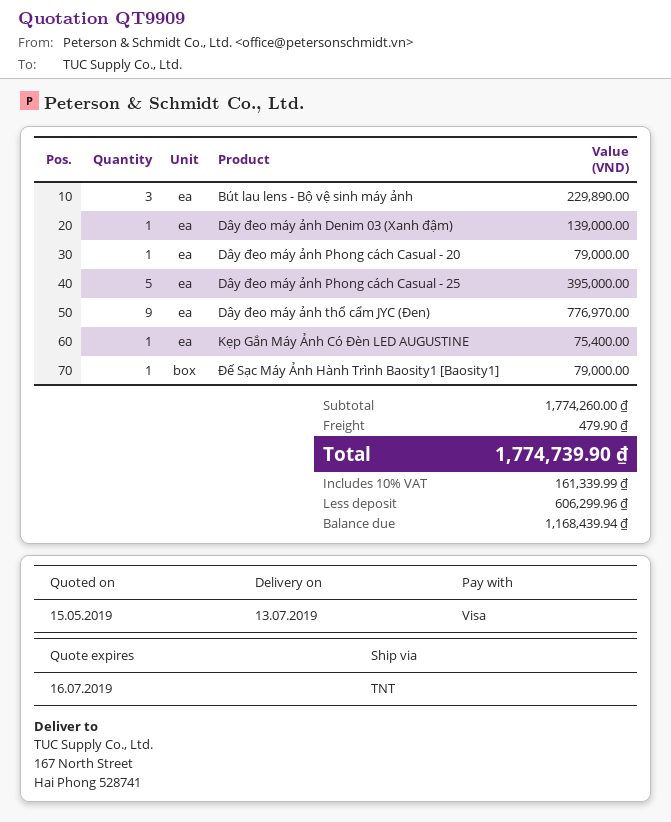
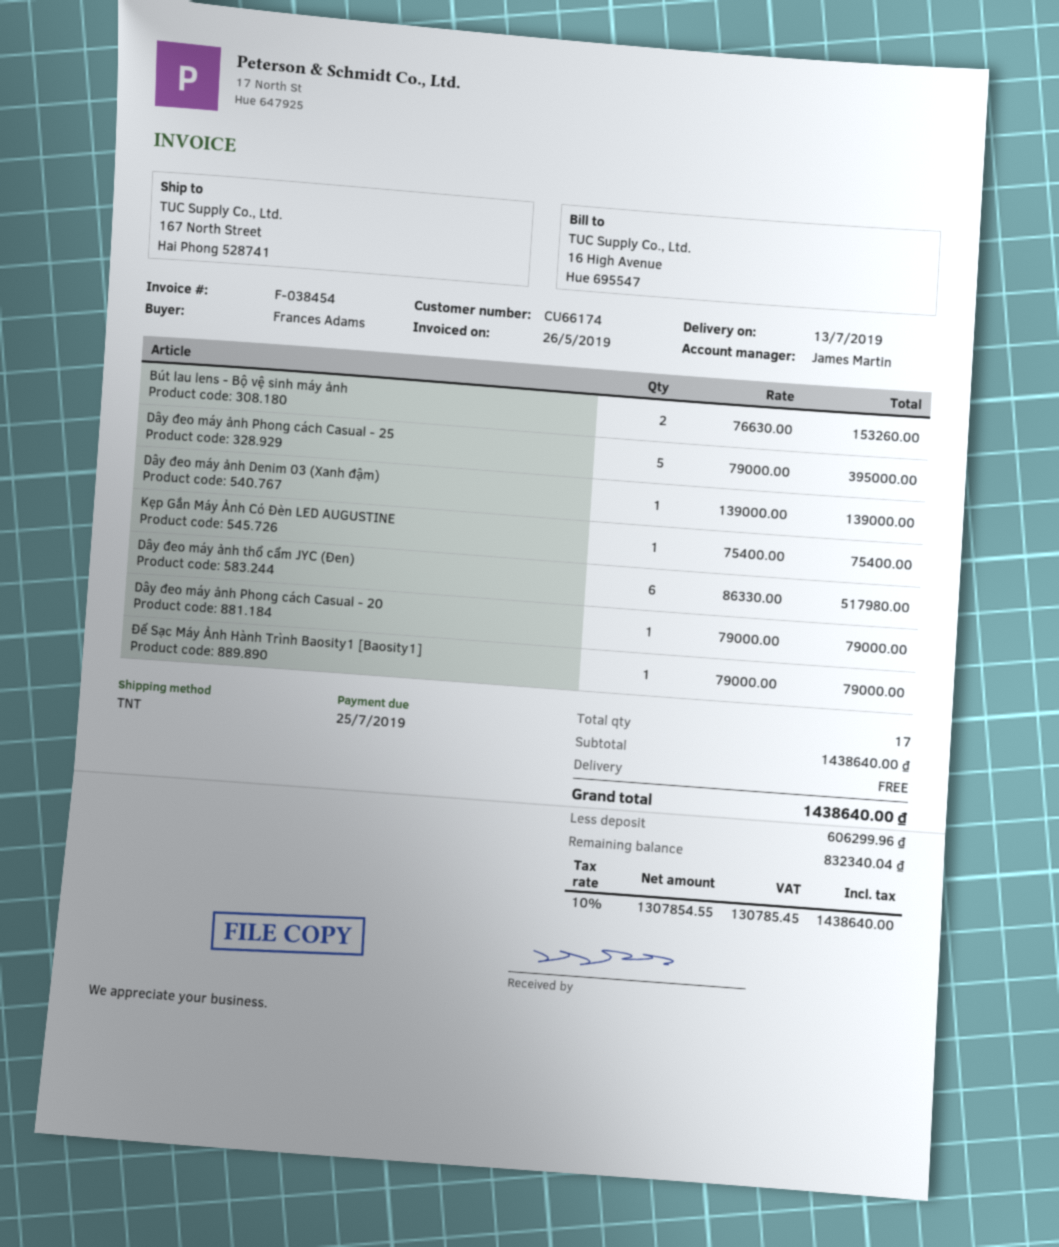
Bút lau lens - Bộ vệ sinh máy ảnh: 3 for 229890.00 -> 2 for 153260.00
Dây đeo máy ảnh thổ cẩm JYC (Đen): 9 for 776970.00 -> 6 for 517980.00
subtotal: 1774260.00 -> 1438640.00
shipping: 479.90 -> 0.00
tax: 10% = 161339.99 -> 10% = 130785.45
total: 1774739.90 -> 1438640.00
balance: 1168439.94 -> 832340.04

